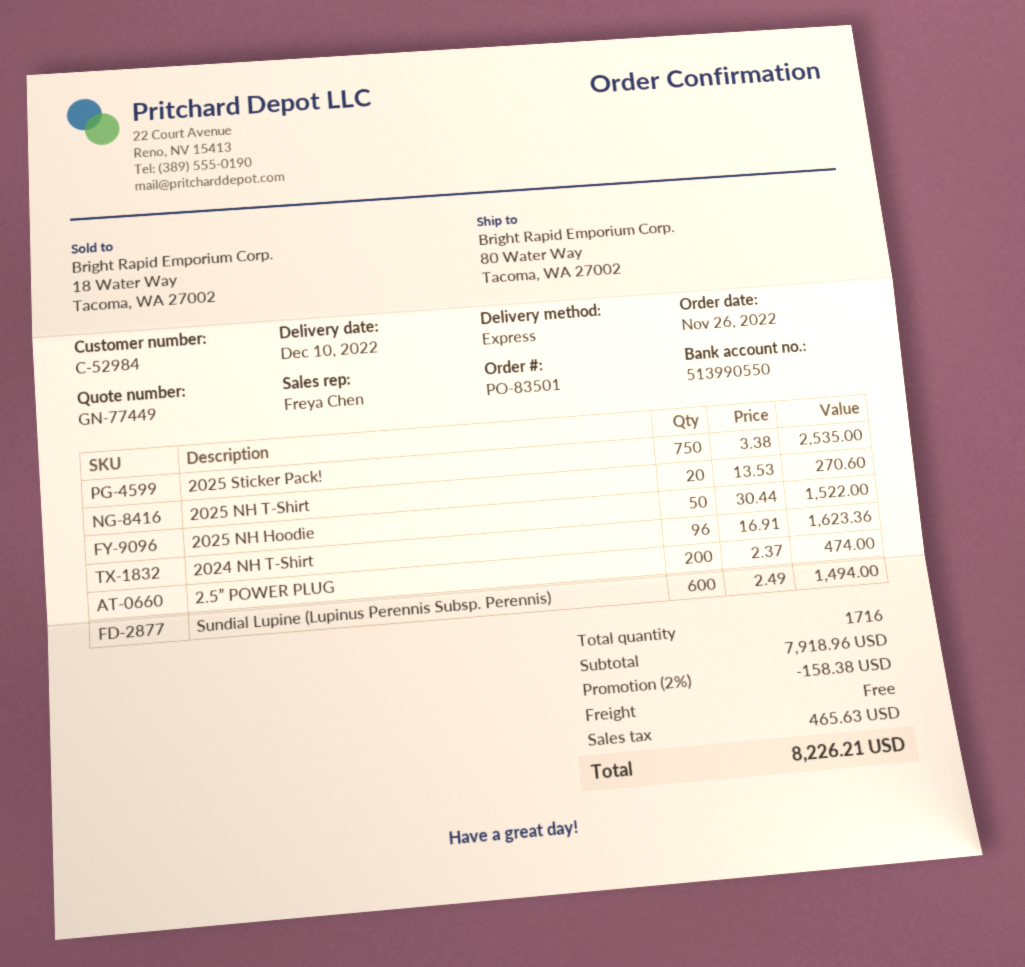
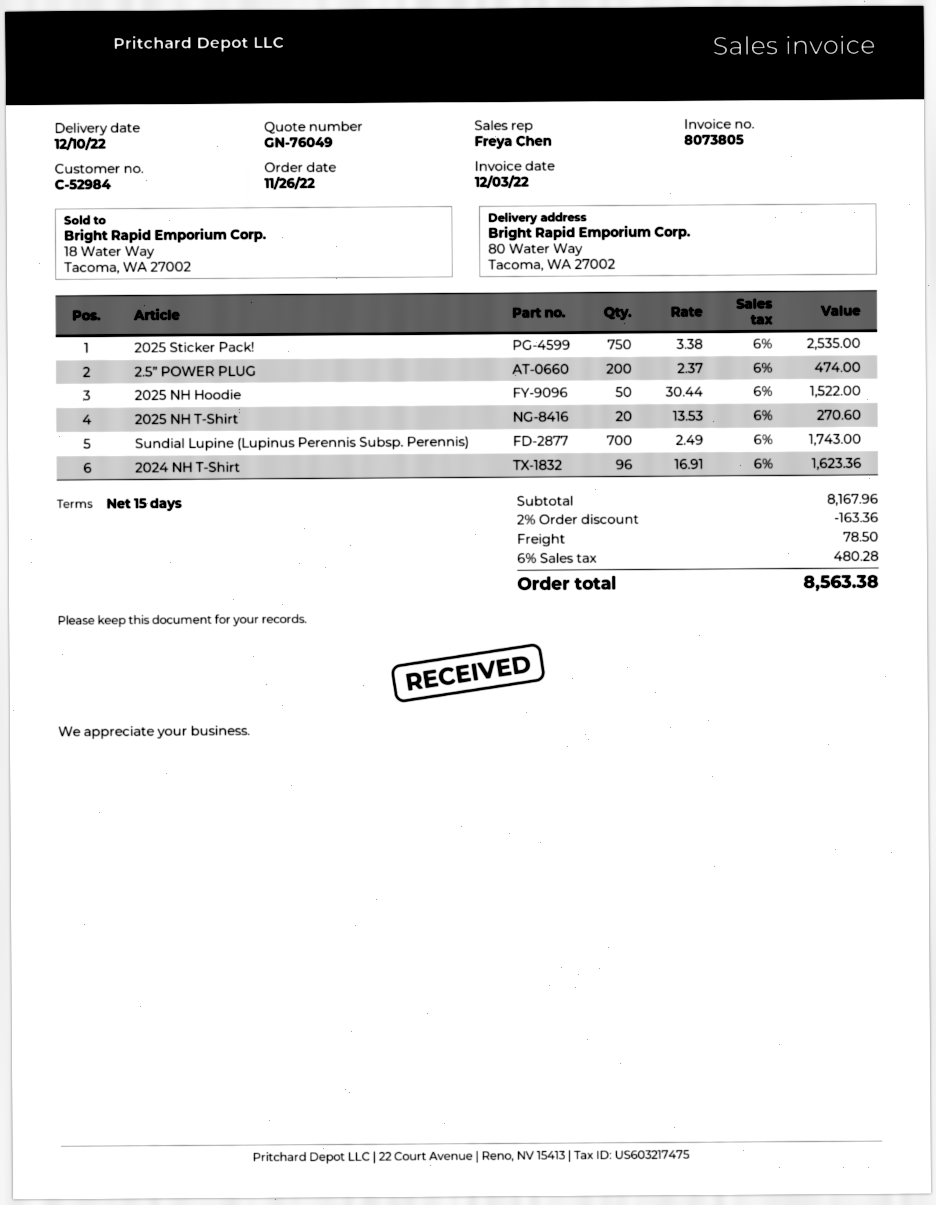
quote number: GN-77449 -> GN-76049
Sundial Lupine (Lupinus Perennis Subsp. Perennis): 600 x 2.49 = 1494.00 -> 700 x 2.49 = 1743.00
subtotal: 7918.96 -> 8167.96
discount: 2% = 158.38 -> 2% = 163.36
shipping: 0.00 -> 78.50
tax: 465.63 -> 480.28
total: 8226.21 -> 8563.38

